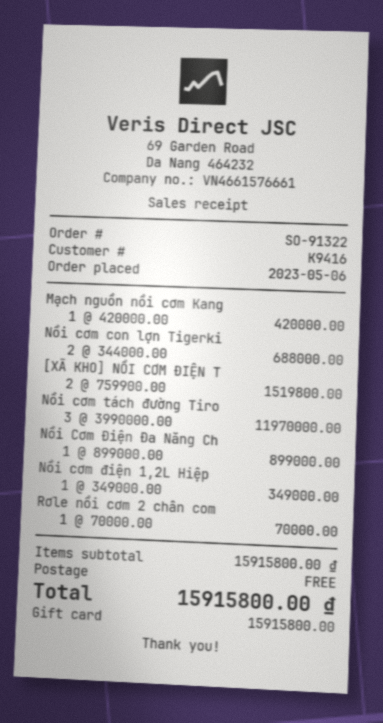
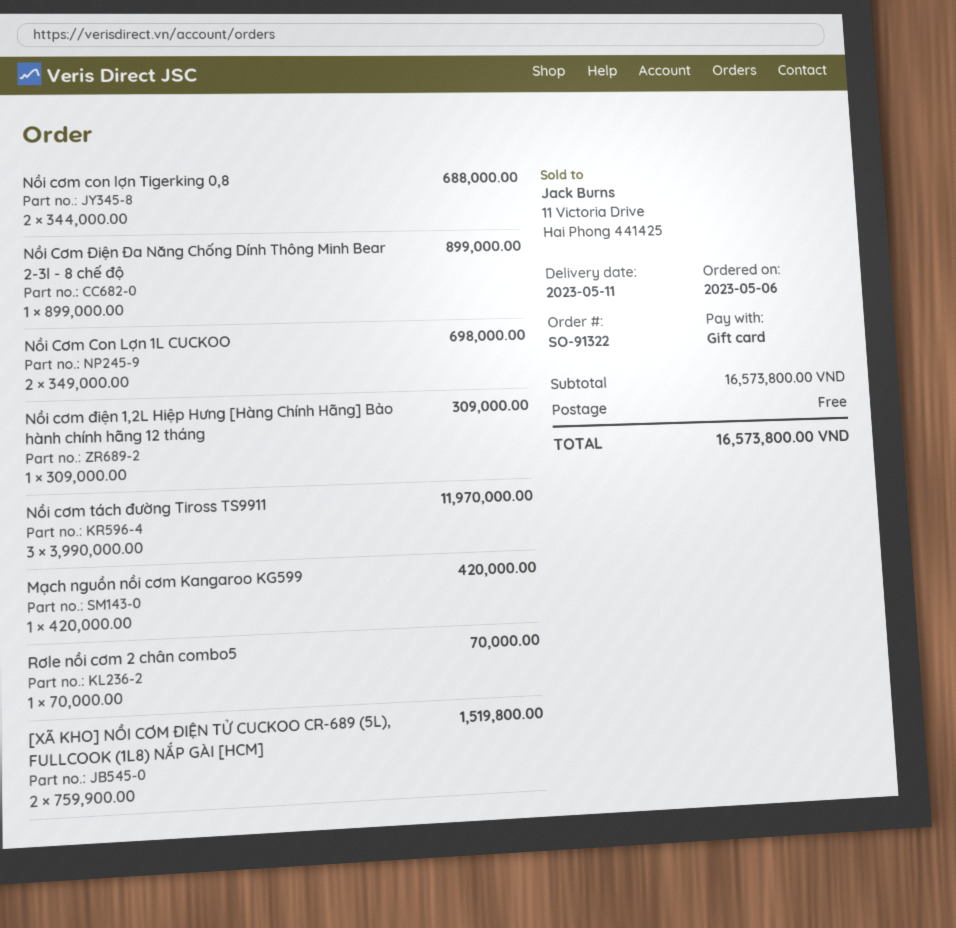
Nồi cơm điện 1,2L Hiệp: 1 x 349000.00 = 349000.00 -> 1 x 309000.00 = 309000.00
Nồi Cơm Con Lợn 1L CUCKOO: none -> 2 x 349000.00 = 698000.00
subtotal: 15915800.00 -> 16573800.00
total: 15915800.00 -> 16573800.00

